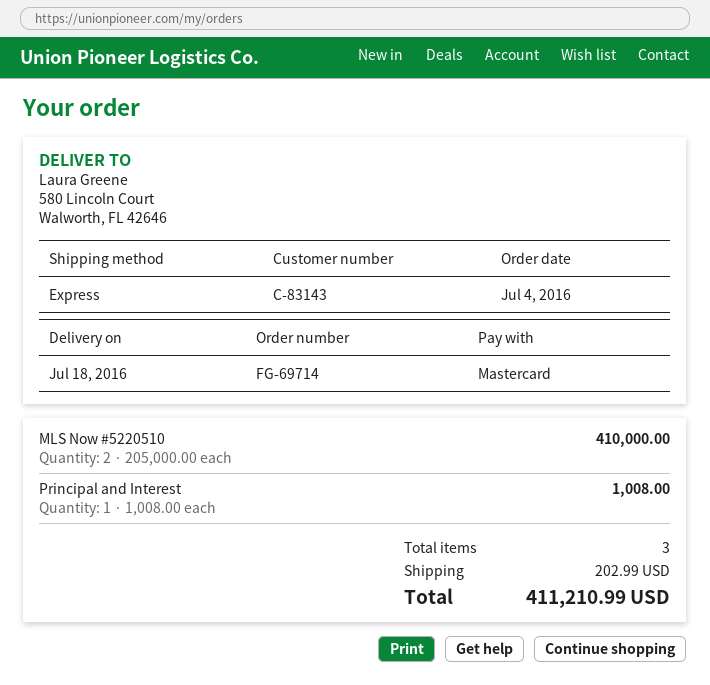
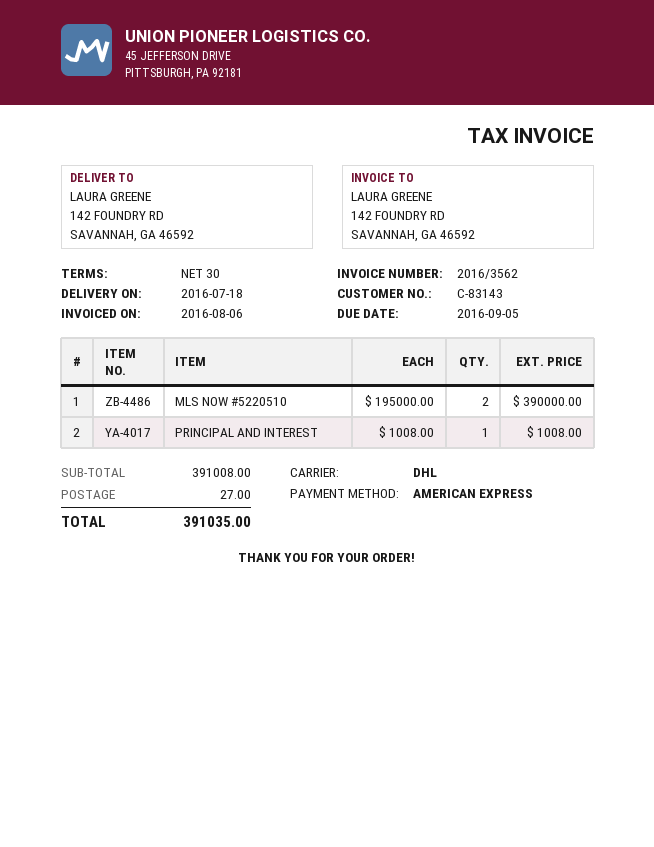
payment method: Mastercard -> American Express
shipping method: express -> DHL
ship to: 580 Lincoln Court, Walworth, FL 42646 -> 142 FOUNDRY RD, SAVANNAH, GA 46592
MLS Now #5220510: 2 x 205000.00 = 410000.00 -> 2 x 195000.00 = 390000.00
shipping: 202.99 -> 27.00
total: 411210.99 -> 391035.00

